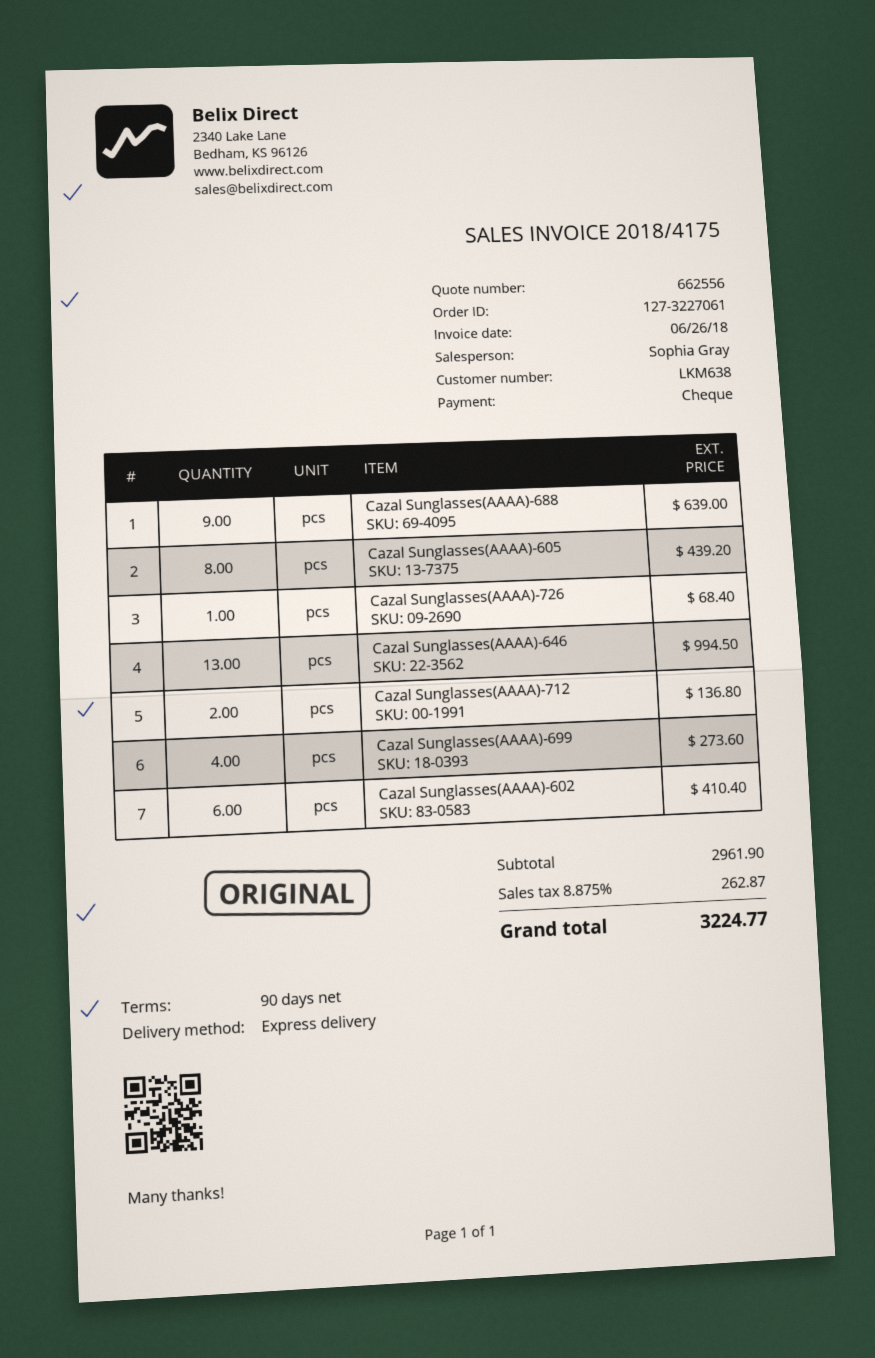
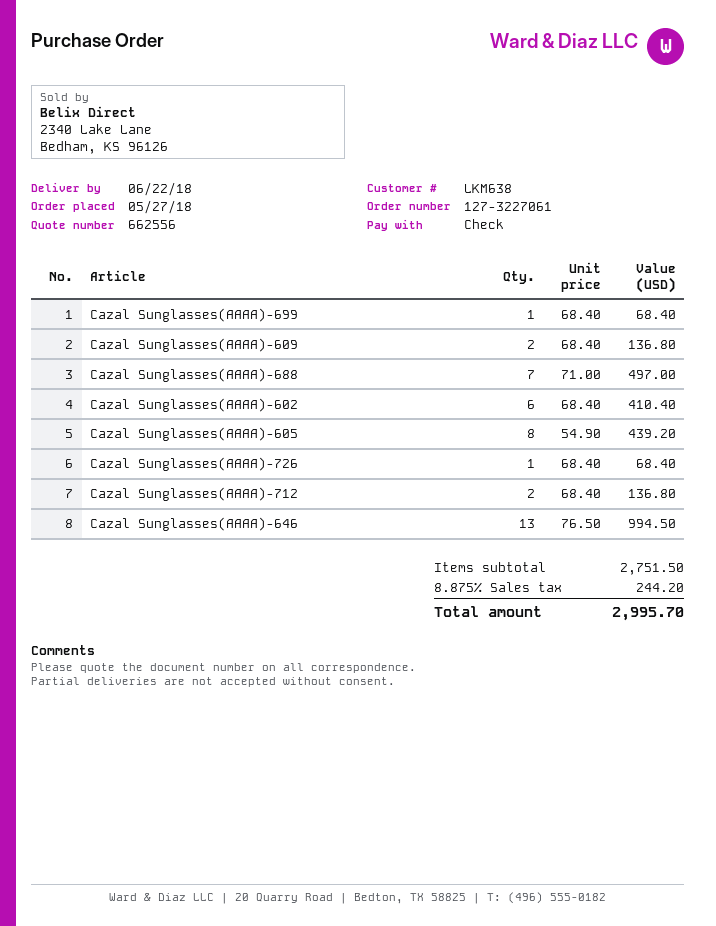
Cazal Sunglasses(AAAA)-688: 9 for 639.00 -> 7 for 497.00
Cazal Sunglasses(AAAA)-699: 4 for 273.60 -> 1 for 68.40
Cazal Sunglasses(AAAA)-609: none -> 2 for 136.80
subtotal: 2961.90 -> 2751.50
tax: 8.875% = 262.87 -> 8.875% = 244.20
total: 3224.77 -> 2995.70

